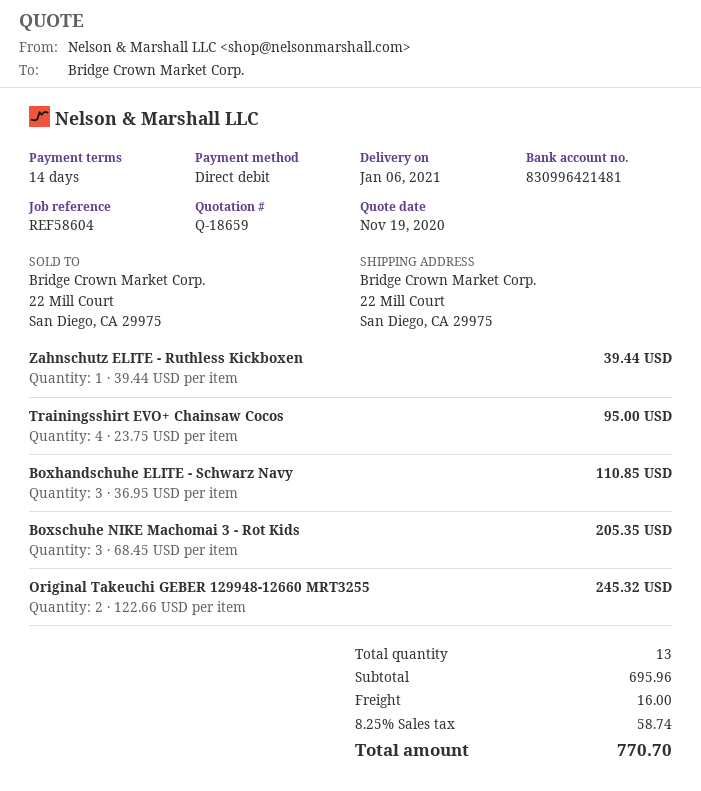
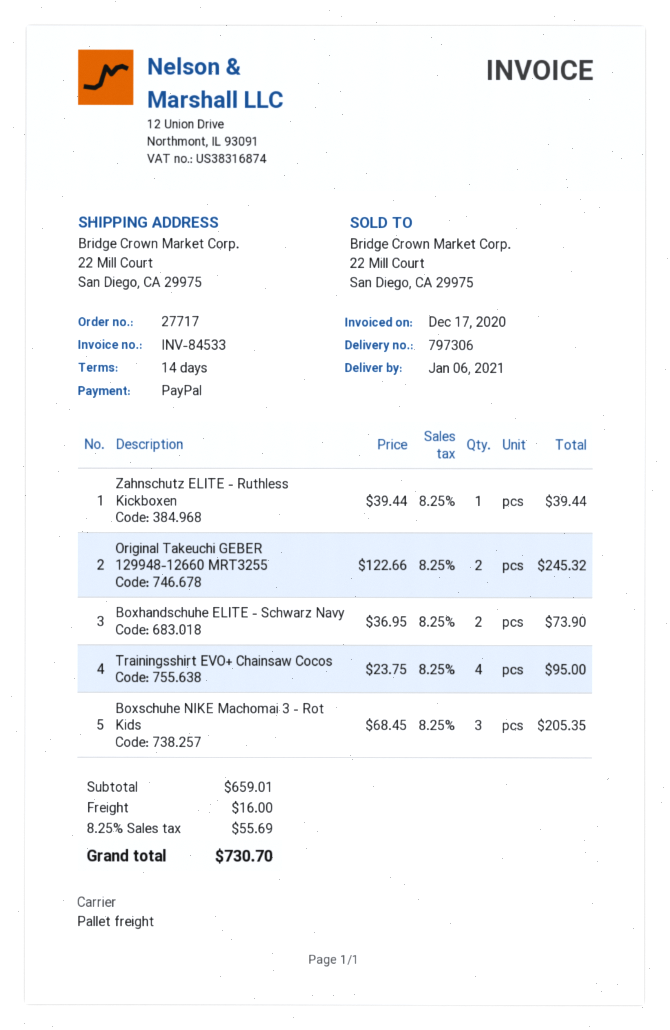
payment method: direct debit -> PayPal
Boxhandschuhe ELITE - Schwarz Navy: 3 x 36.95 = 110.85 -> 2 x 36.95 = 73.90
subtotal: 695.96 -> 659.01
tax: 8.25% = 58.74 -> 8.25% = 55.69
total: 770.70 -> 730.70

